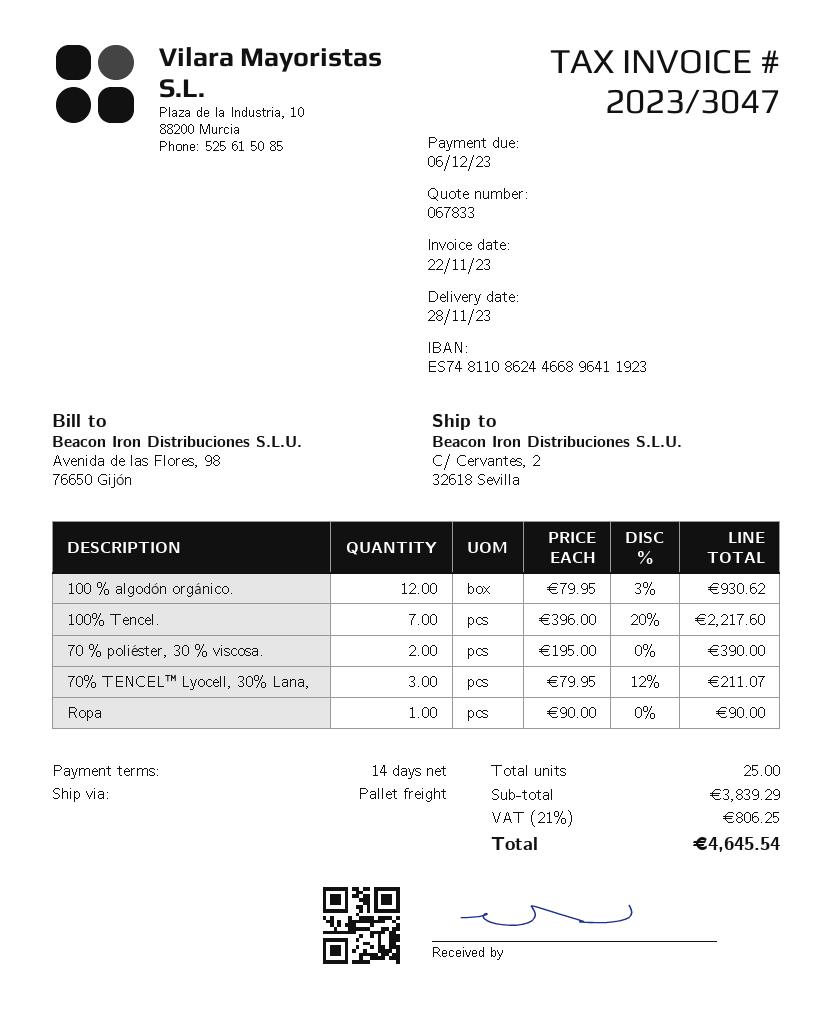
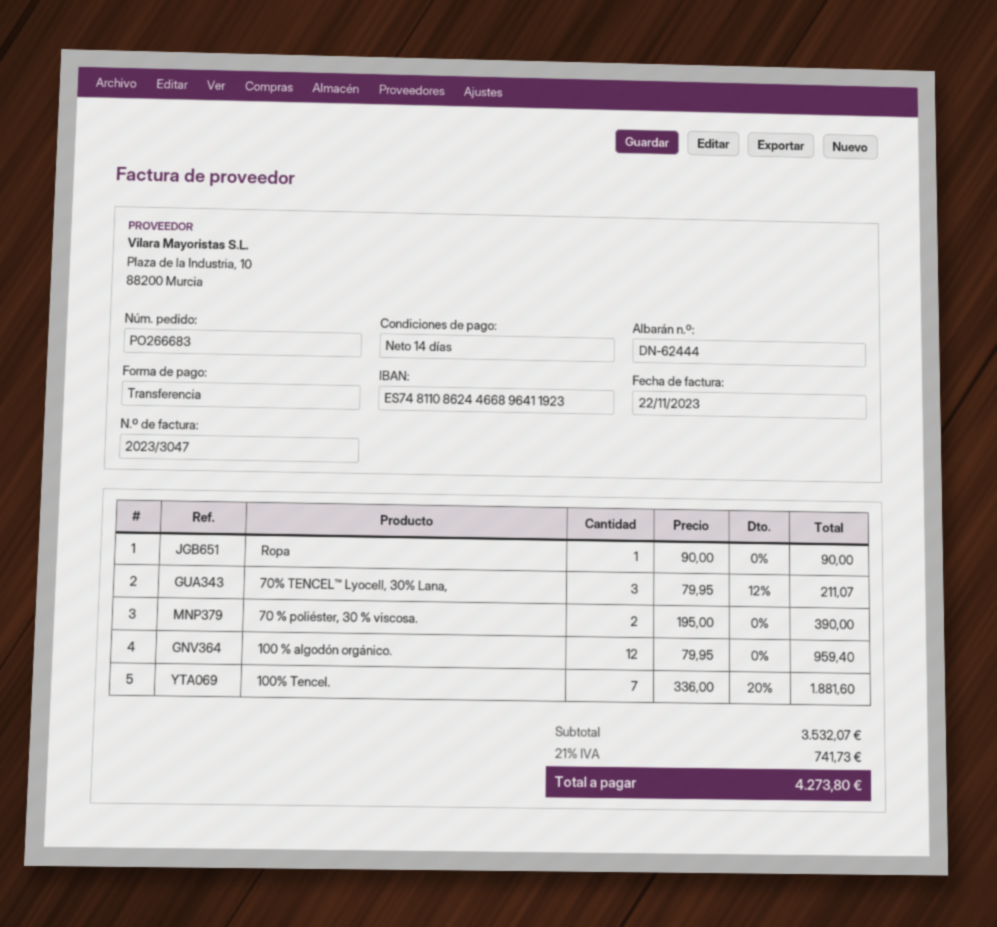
100 % algodón orgánico.: 12 x 79.95 - 3% = 930.62 -> 12 x 79.95 = 959.40
100% Tencel.: 7 x 396.00 - 20% = 2217.60 -> 7 x 336.00 - 20% = 1881.60
subtotal: 3839.29 -> 3532.07
tax: 21% = 806.25 -> 21% = 741.73
total: 4645.54 -> 4273.80

